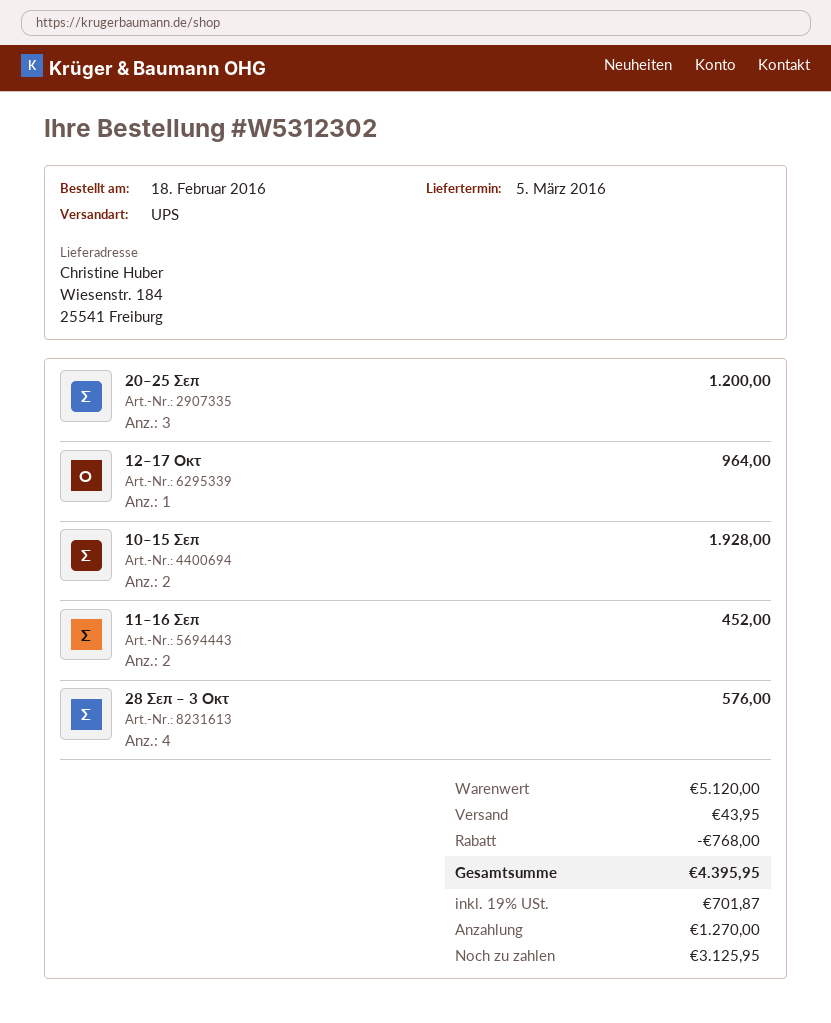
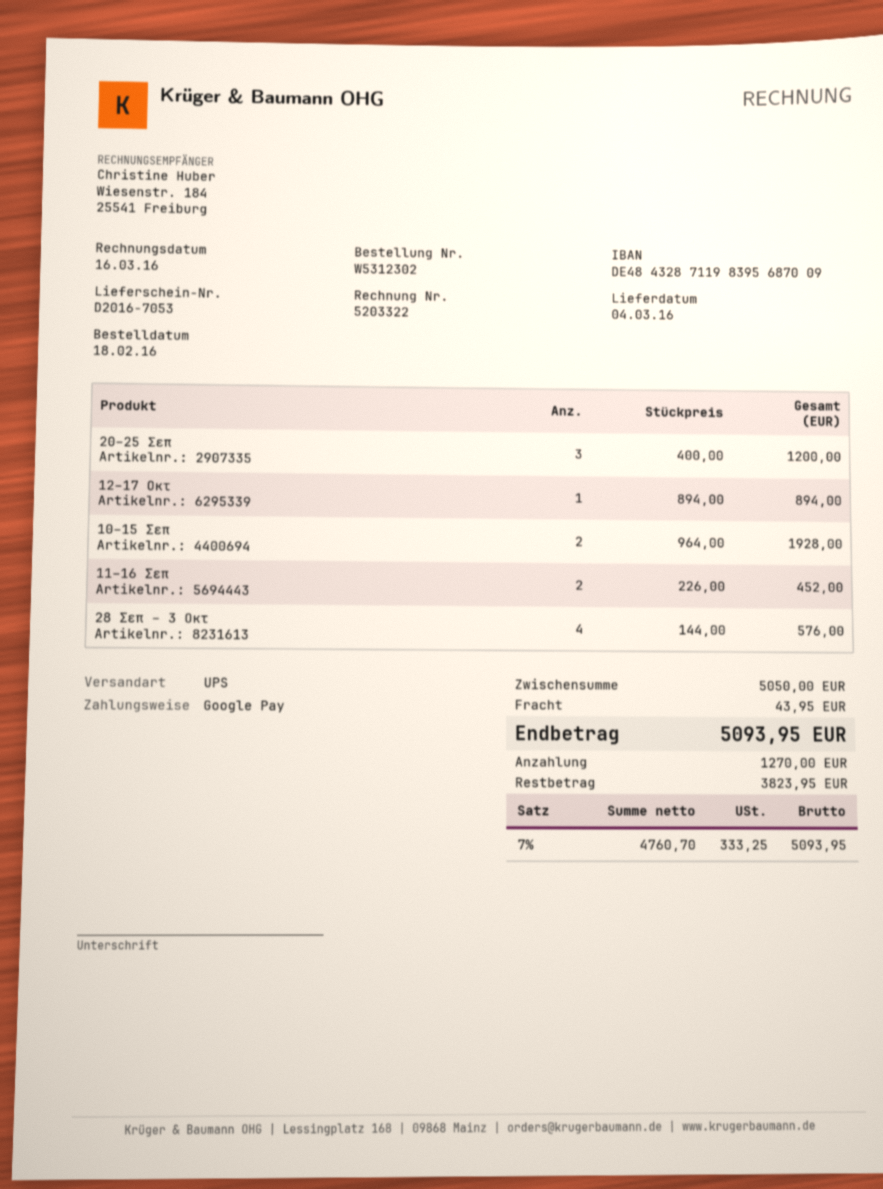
delivery date: 2016-03-05 -> 2016-03-04
12–17 Οκτ: 1 for 964.00 -> 1 for 894.00
subtotal: 5120.00 -> 5050.00
discount: 768.00 -> none
tax: 19% = 701.87 -> 7% = 333.25
total: 4395.95 -> 5093.95
balance: 3125.95 -> 3823.95

